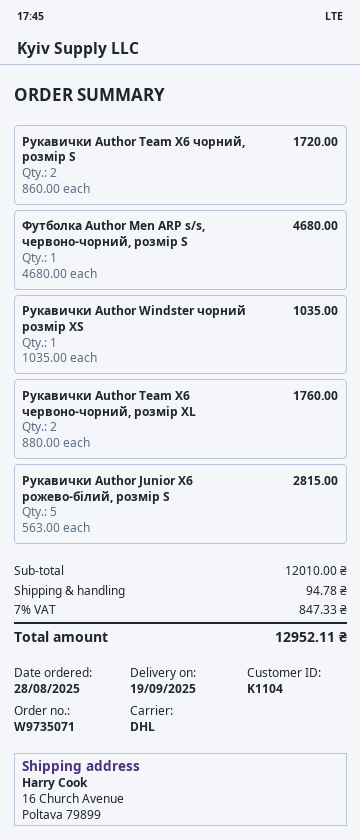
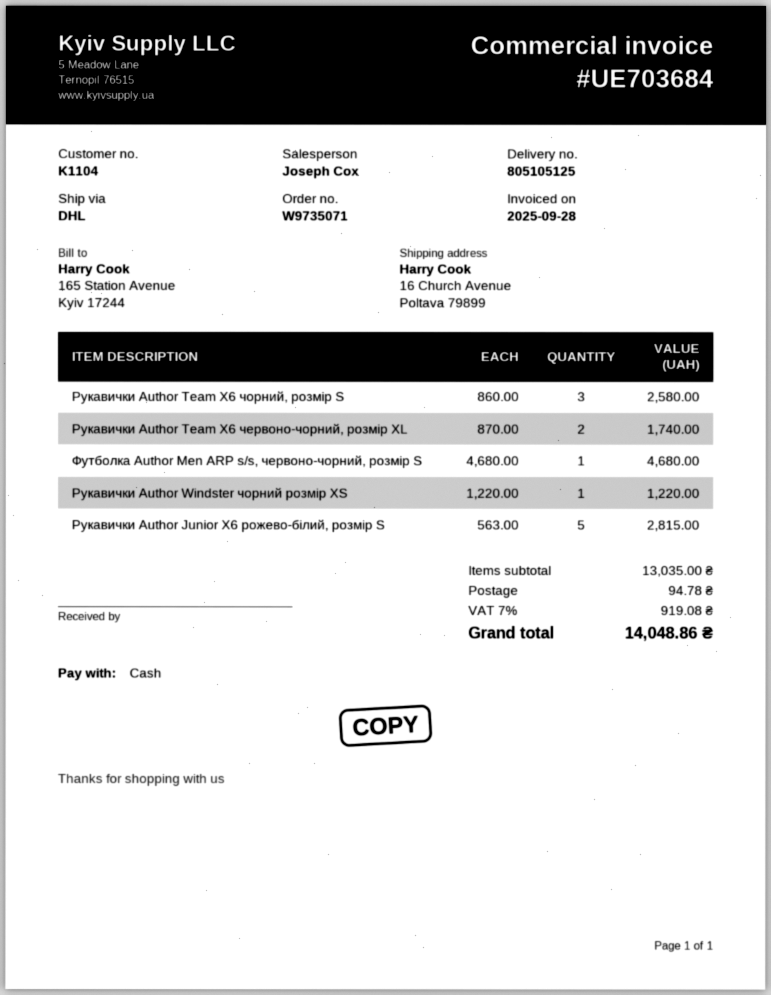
Рукавички Author Team X6 чорний, розмір S: 2 x 860.00 = 1720.00 -> 3 x 860.00 = 2580.00
Рукавички Author Windster чорний розмір XS: 1 x 1035.00 = 1035.00 -> 1 x 1220.00 = 1220.00
Рукавички Author Team X6 червоно-чорний, розмір XL: 2 x 880.00 = 1760.00 -> 2 x 870.00 = 1740.00
subtotal: 12010.00 -> 13035.00
tax: 7% = 847.33 -> 7% = 919.08
total: 12952.11 -> 14048.86

